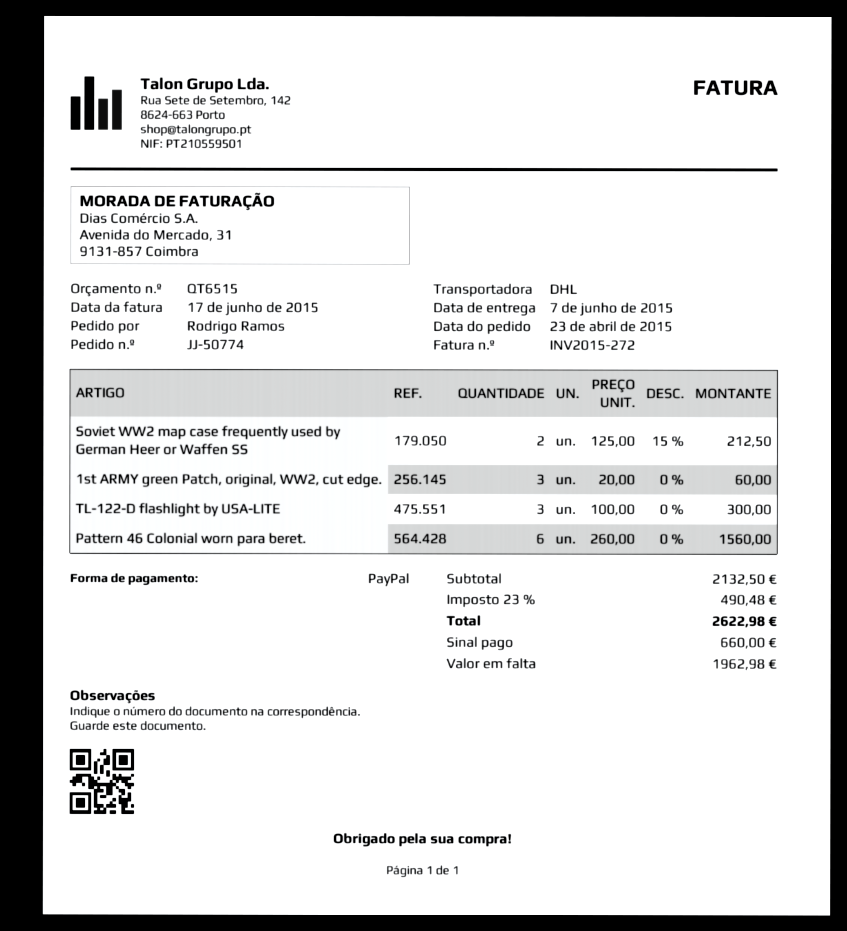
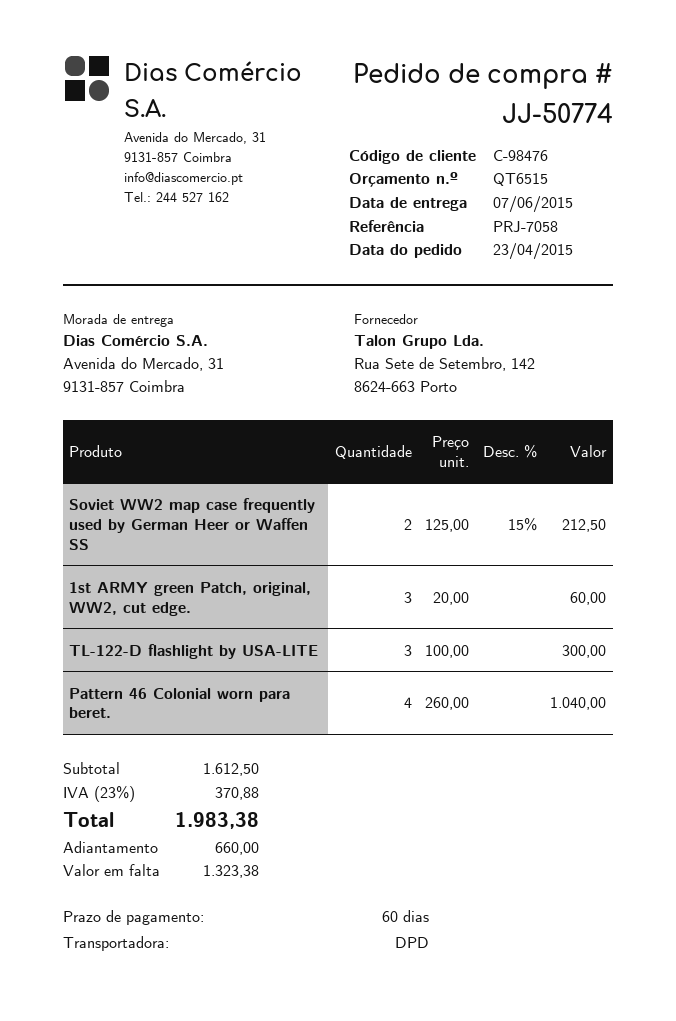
shipping method: DHL -> DPD
Pattern 46 Colonial worn para beret.: 6 x 260.00 = 1560.00 -> 4 x 260.00 = 1040.00
subtotal: 2132.50 -> 1612.50
tax: 23% = 490.48 -> 23% = 370.88
total: 2622.98 -> 1983.38
balance: 1962.98 -> 1323.38

